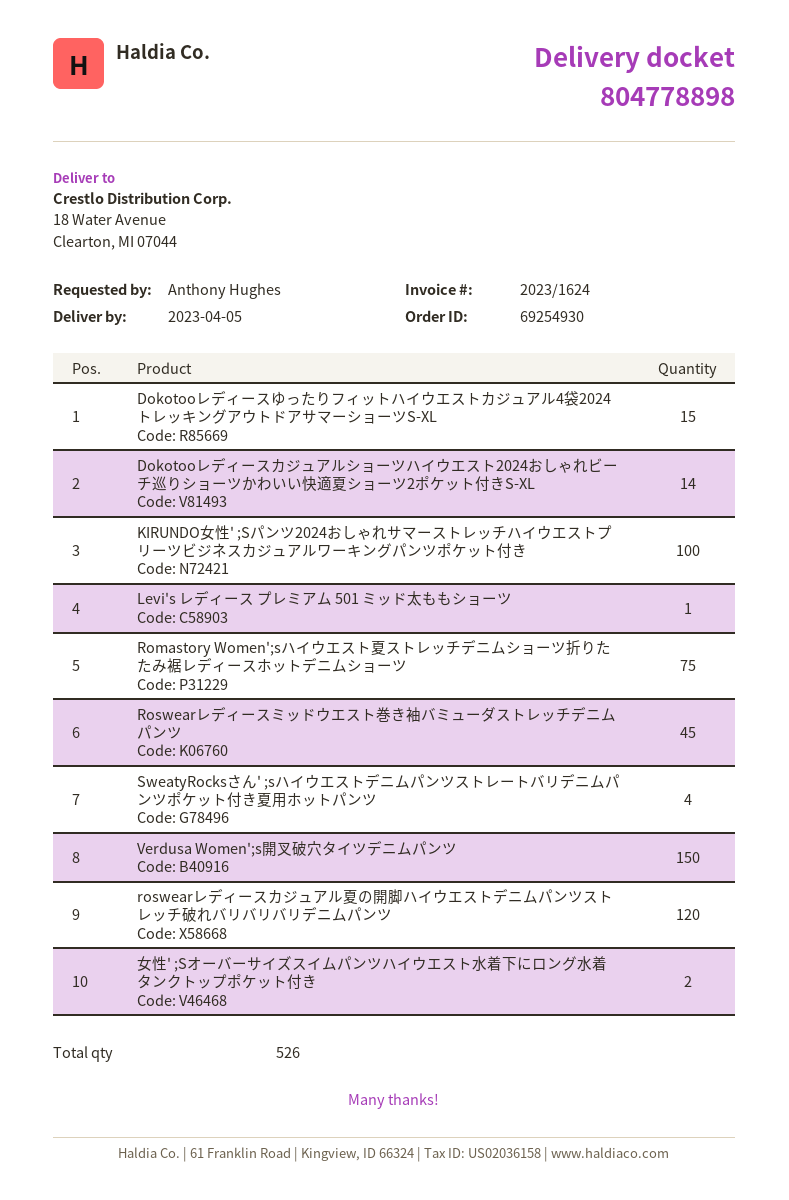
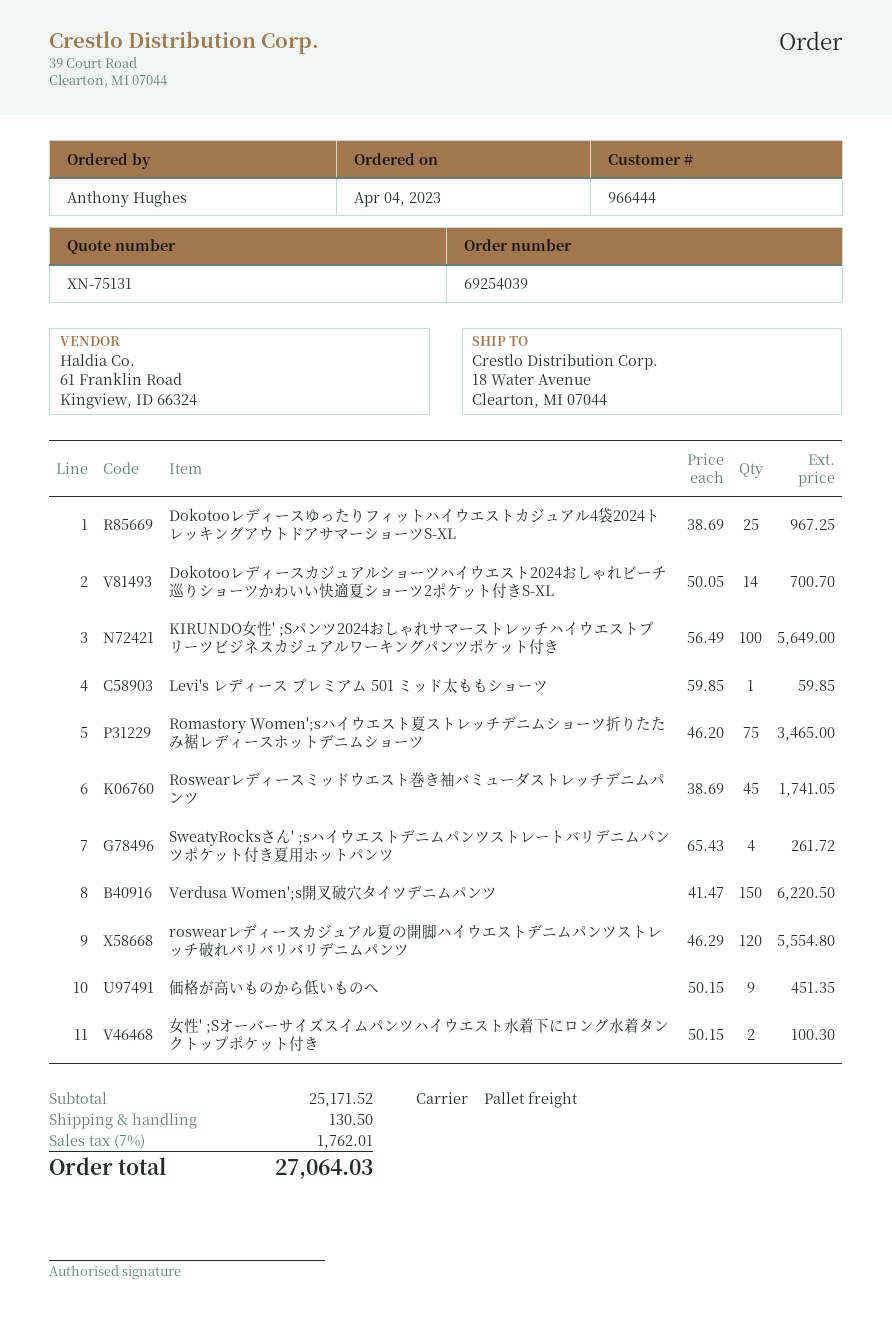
order number: 69254930 -> 69254039
Dokotooレディースゆったりフィットハイウエストカジュアル4袋2024トレッキングアウトドアサマーショーツS-XL: 15 -> 25
価格が高いものから低いものへ: none -> 9

